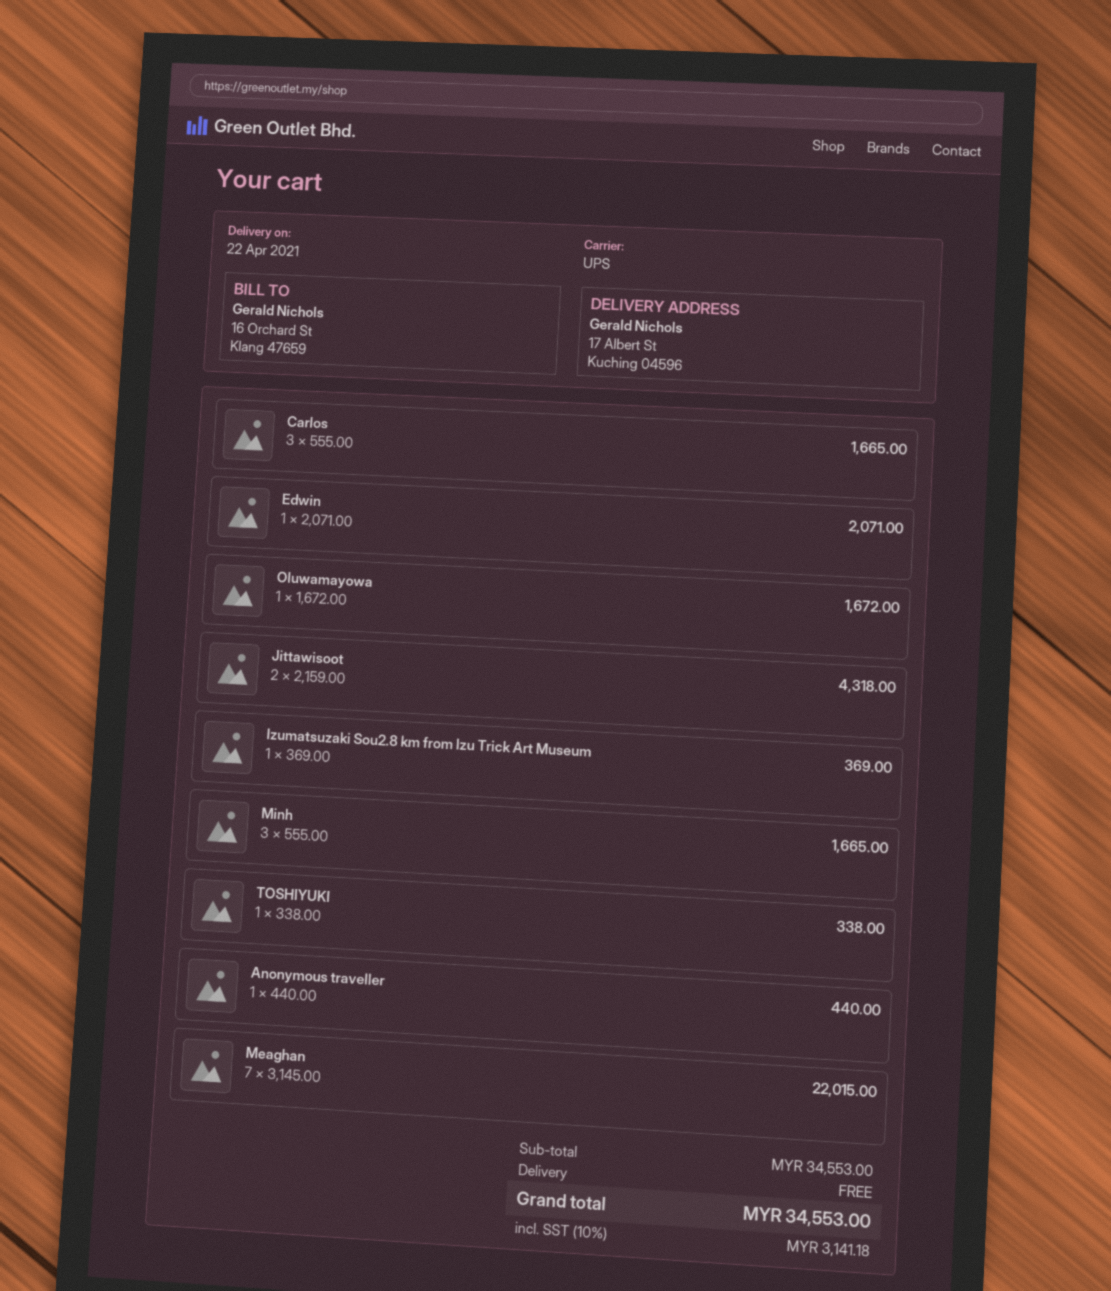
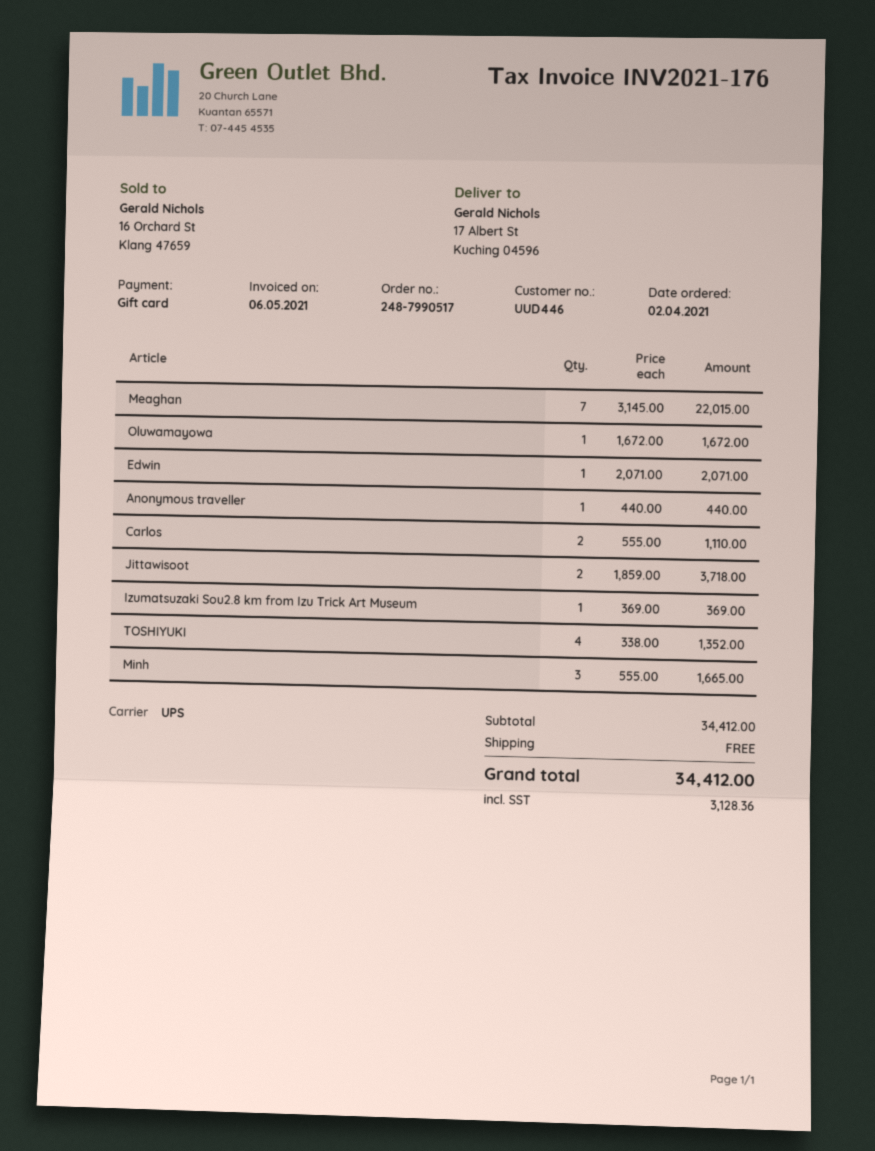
Carlos: 3 x 555.00 = 1665.00 -> 2 x 555.00 = 1110.00
Jittawisoot: 2 x 2159.00 = 4318.00 -> 2 x 1859.00 = 3718.00
TOSHIYUKI: 1 x 338.00 = 338.00 -> 4 x 338.00 = 1352.00
subtotal: 34553.00 -> 34412.00
tax: 3141.18 -> 3128.36
total: 34553.00 -> 34412.00

